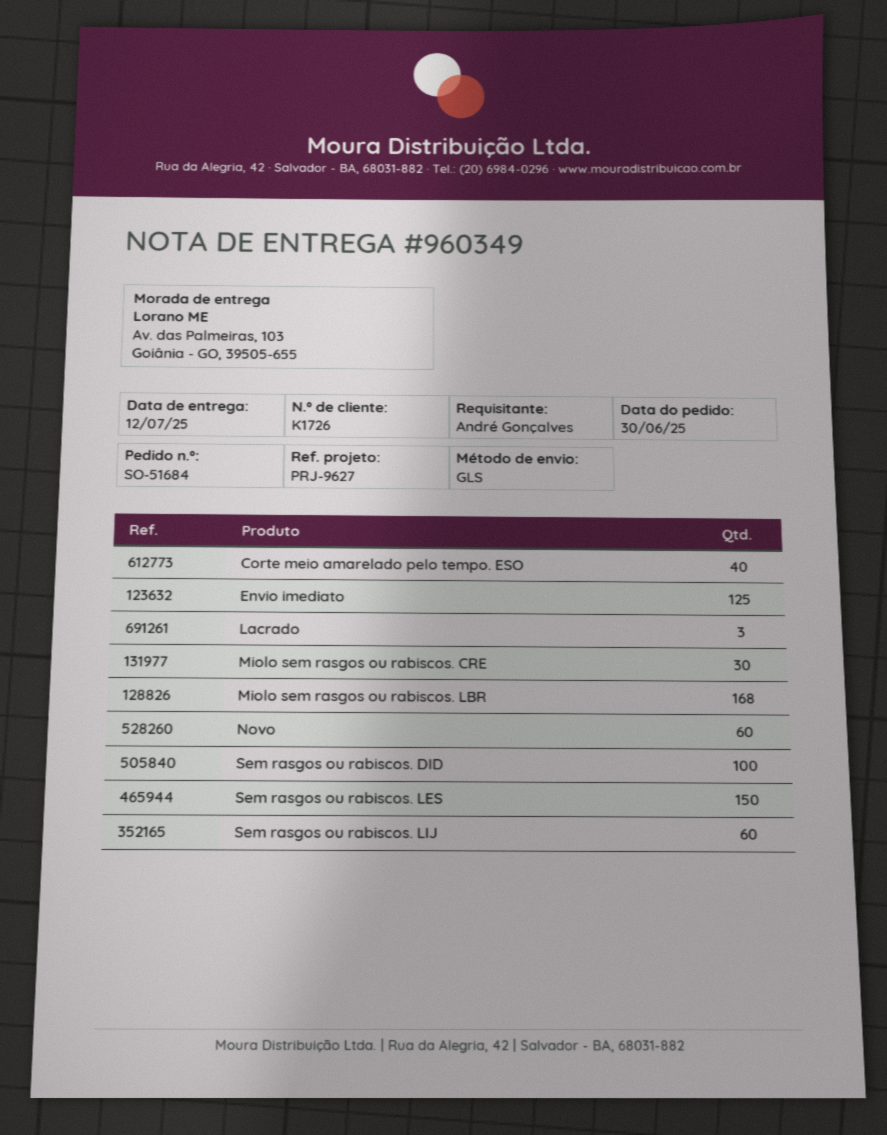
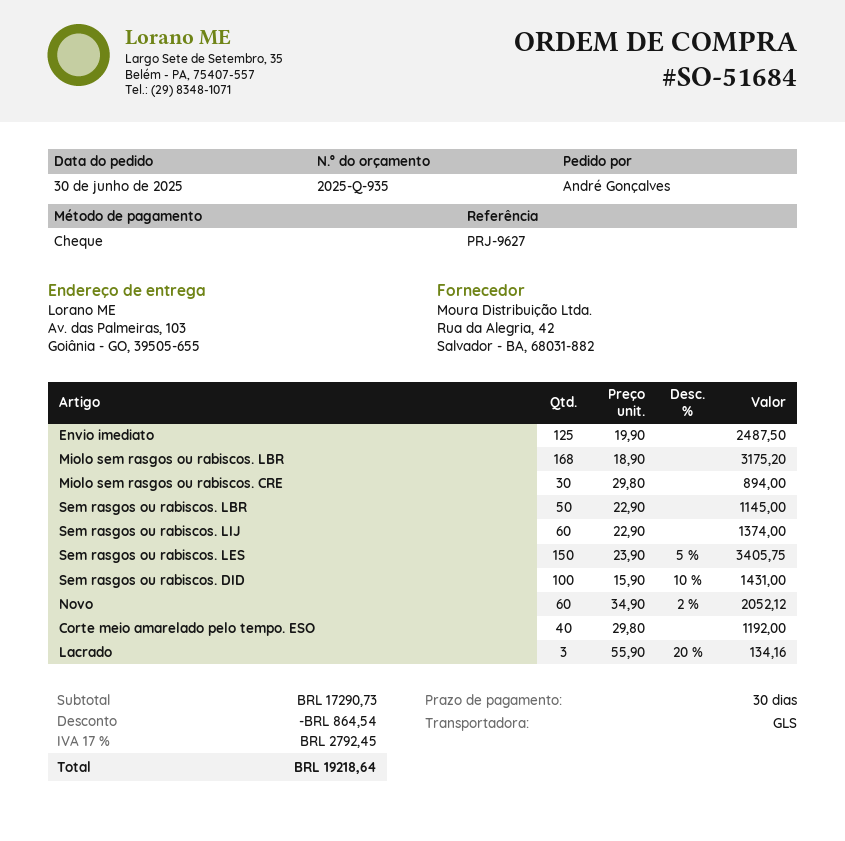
Sem rasgos ou rabiscos. LBR: none -> 50

